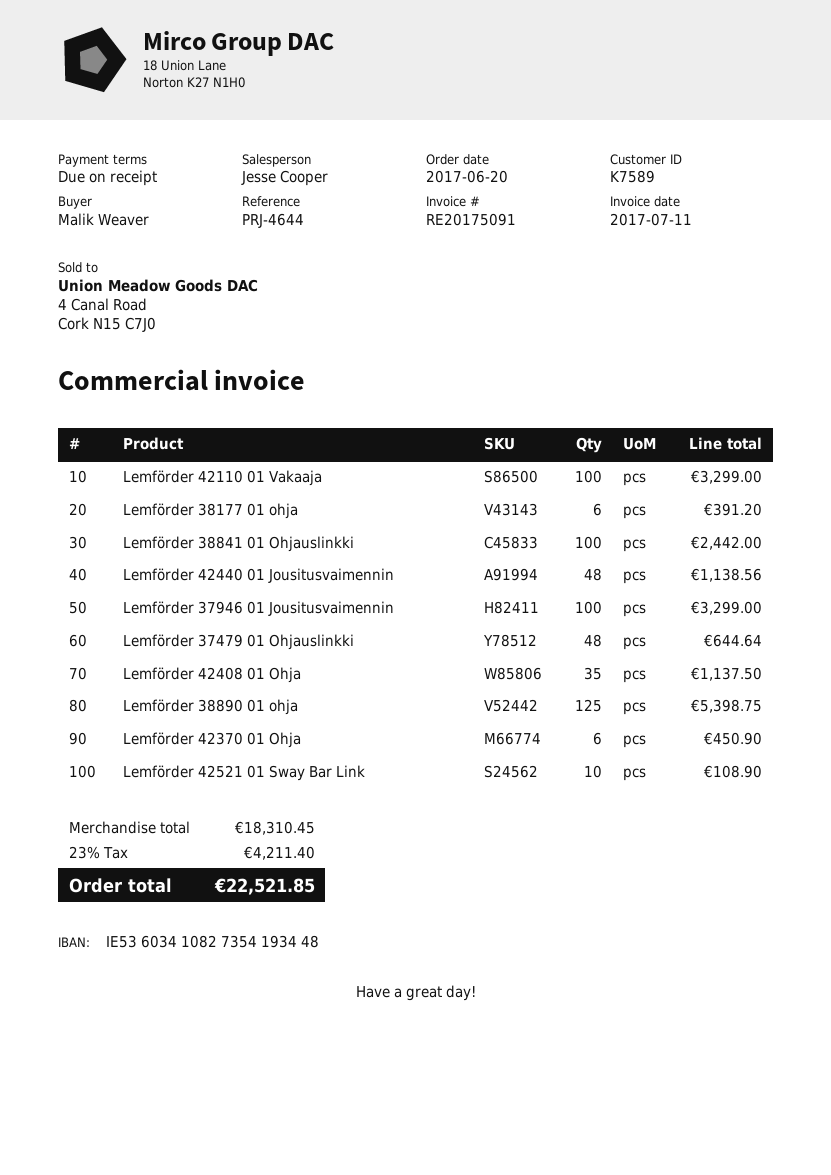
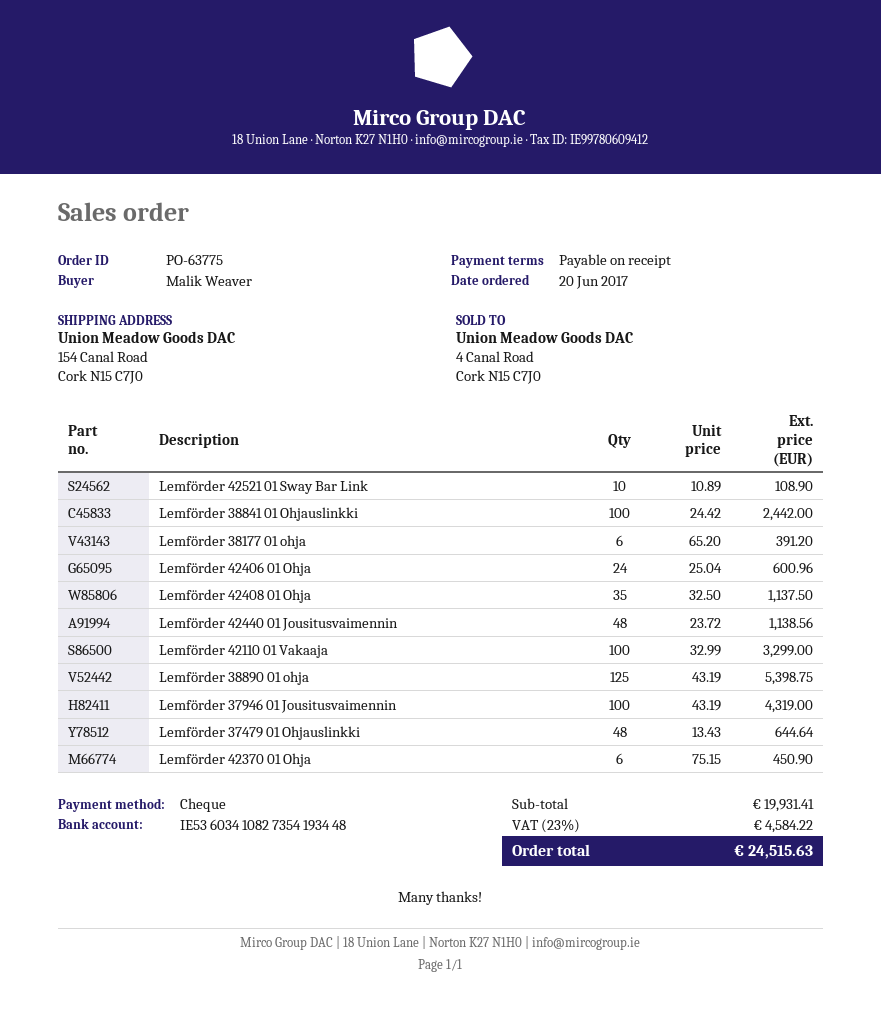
Lemförder 37946 01 Jousitusvaimennin: 100 for 3299.00 -> 100 for 4319.00
Lemförder 42406 01 Ohja: none -> 24 for 600.96
subtotal: 18310.45 -> 19931.41
tax: 23% = 4211.40 -> 23% = 4584.22
total: 22521.85 -> 24515.63

